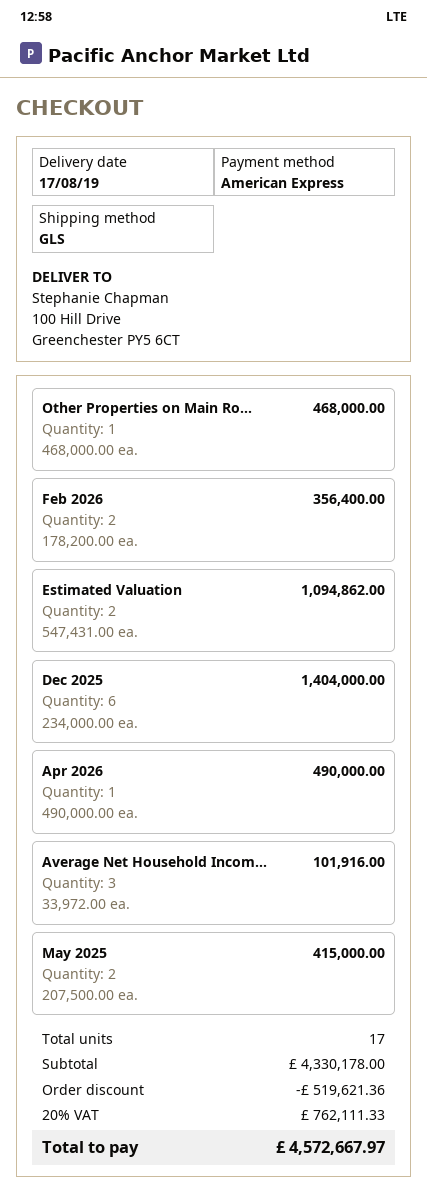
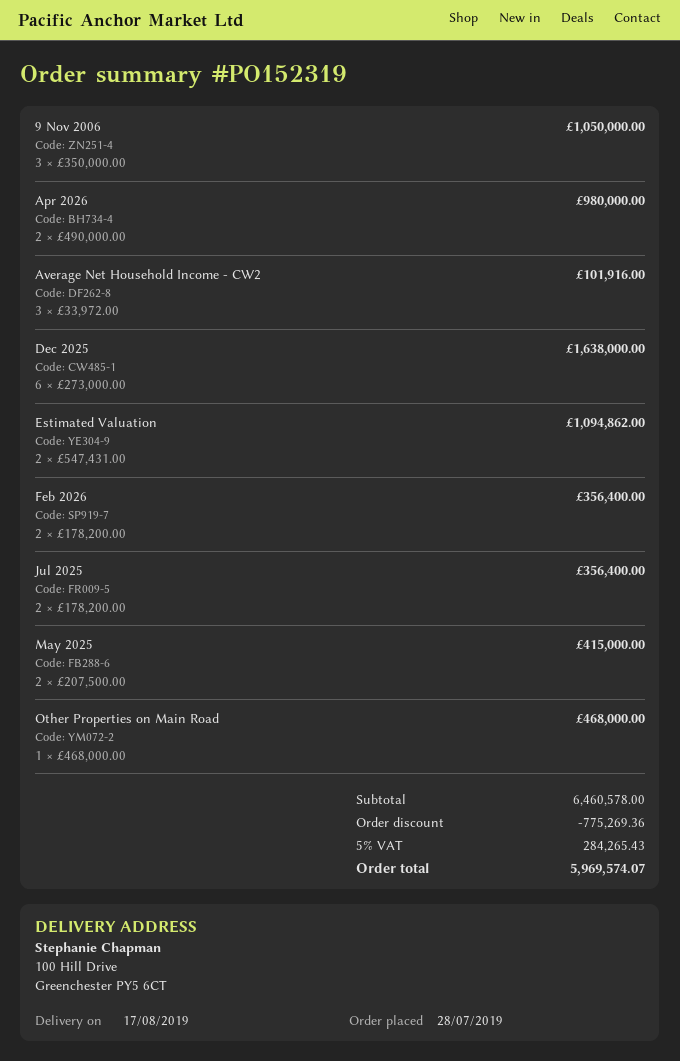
Dec 2025: 6 x 234000.00 = 1404000.00 -> 6 x 273000.00 = 1638000.00
Apr 2026: 1 x 490000.00 = 490000.00 -> 2 x 490000.00 = 980000.00
9 Nov 2006: none -> 3 x 350000.00 = 1050000.00
Jul 2025: none -> 2 x 178200.00 = 356400.00
subtotal: 4330178.00 -> 6460578.00
discount: 519621.36 -> 775269.36
tax: 20% = 762111.33 -> 5% = 284265.43
total: 4572667.97 -> 5969574.07

